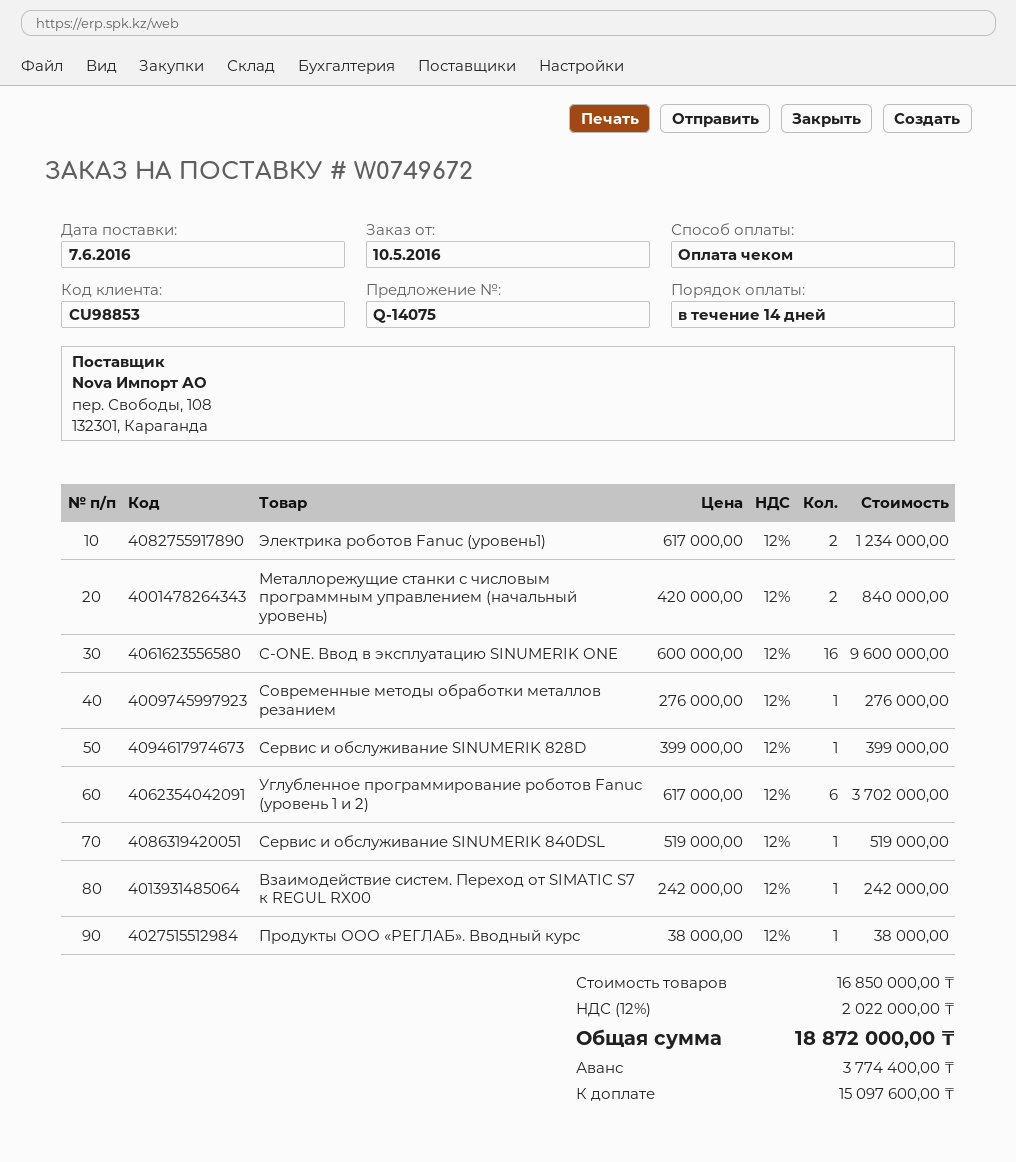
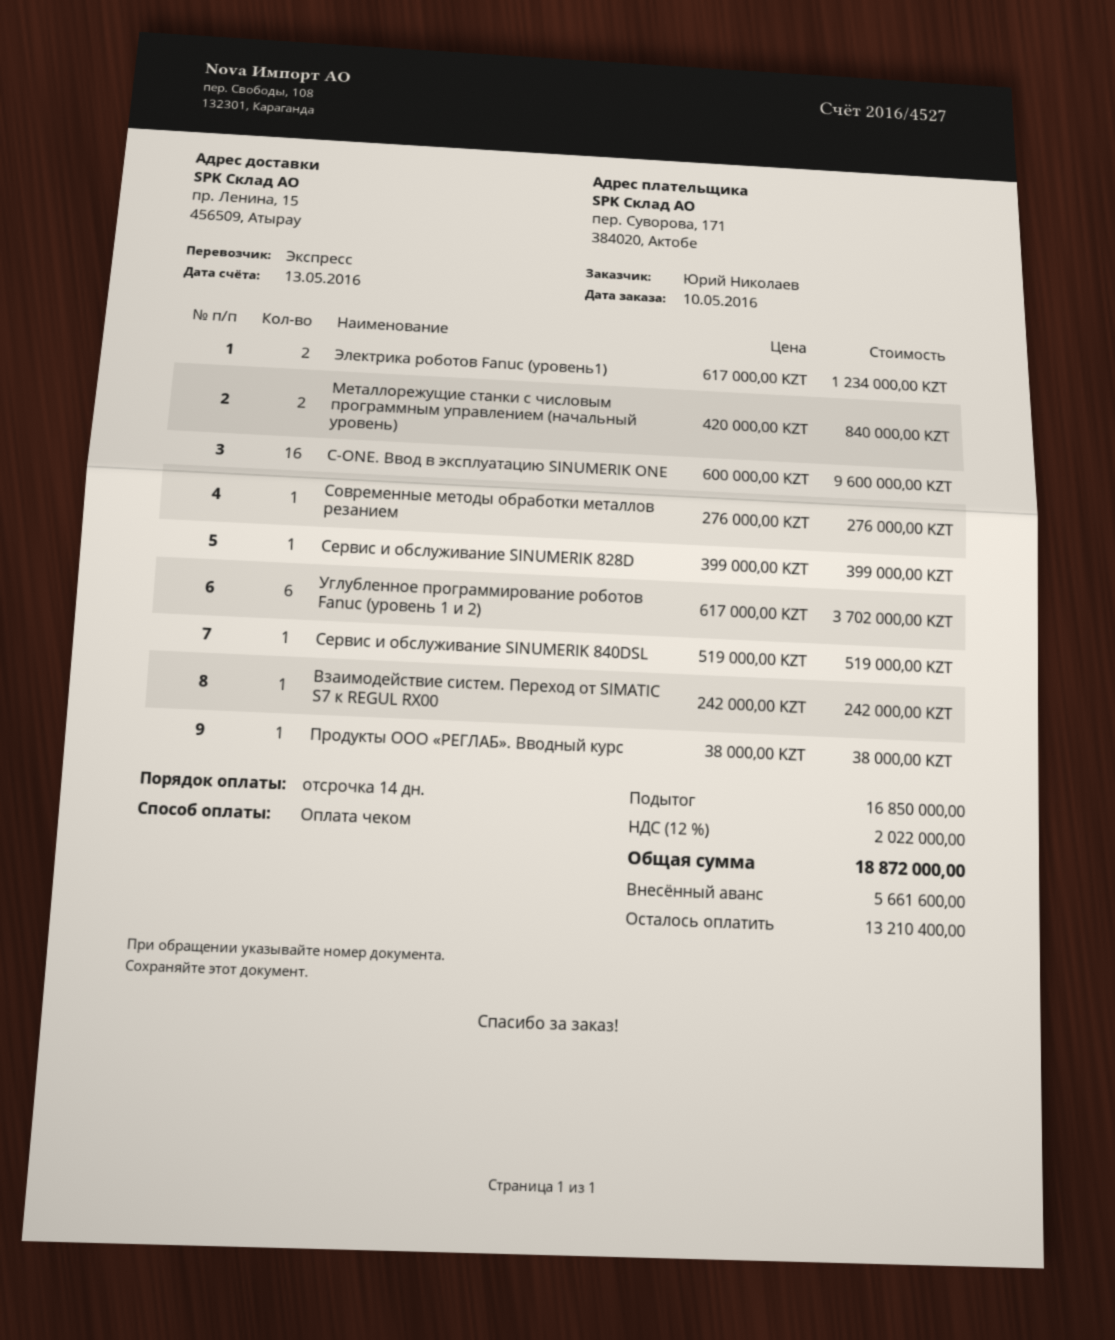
deposit: 3774400.00 -> 5661600.00
balance: 15097600.00 -> 13210400.00

